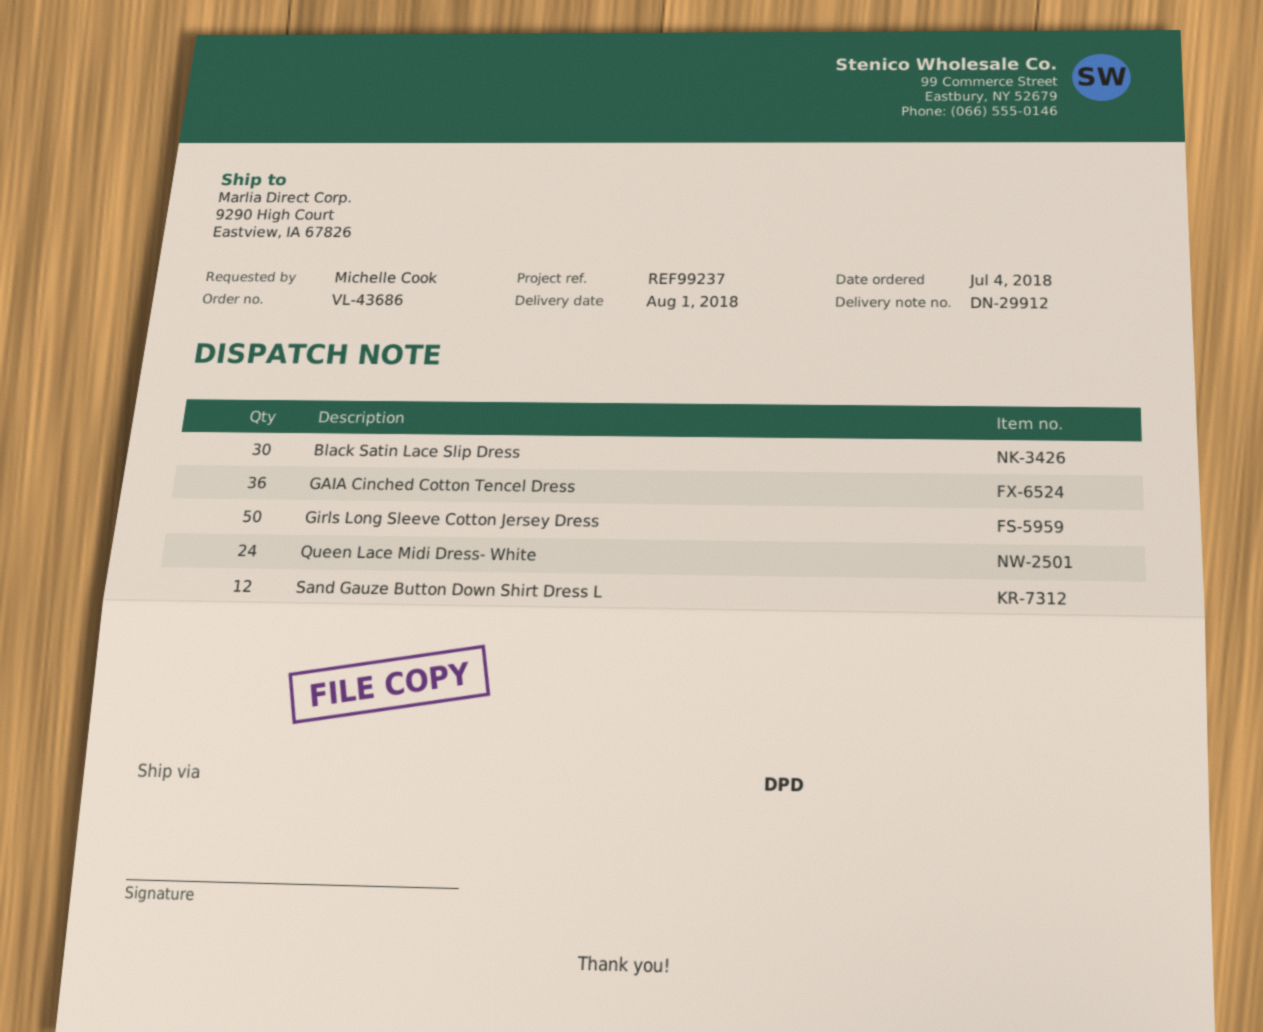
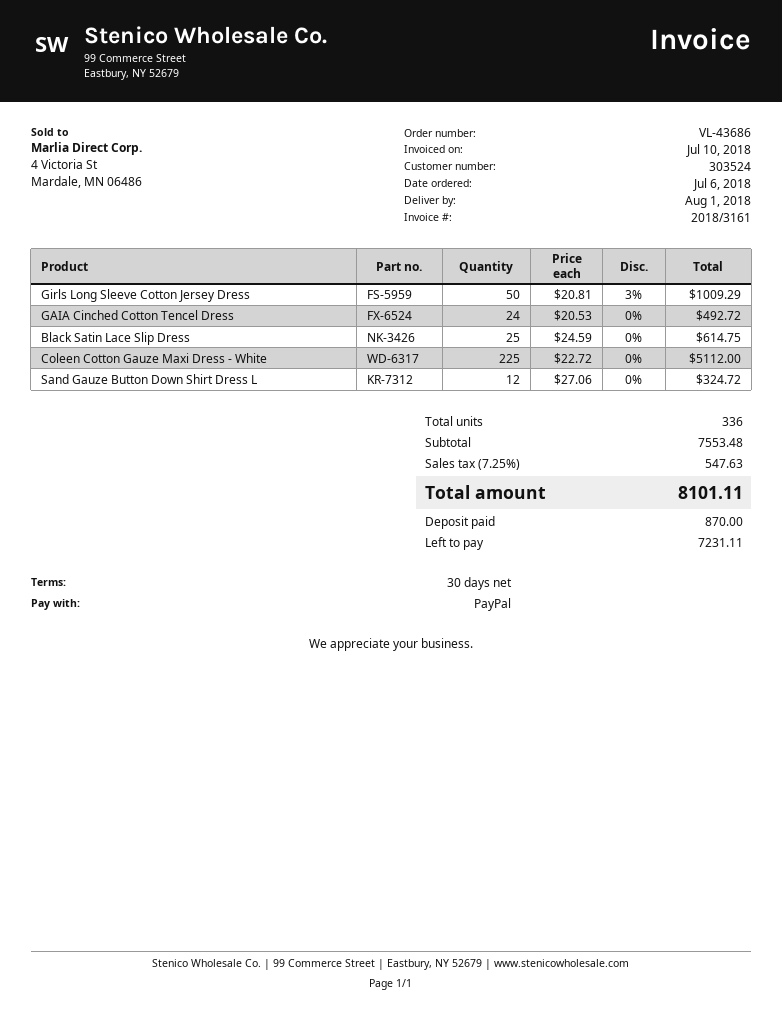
order date: 2018-07-04 -> 2018-07-06
Black Satin Lace Slip Dress: 30 -> 25
GAIA Cinched Cotton Tencel Dress: 36 -> 24
Queen Lace Midi Dress- White: 24 -> none
Coleen Cotton Gauze Maxi Dress - White: none -> 225

